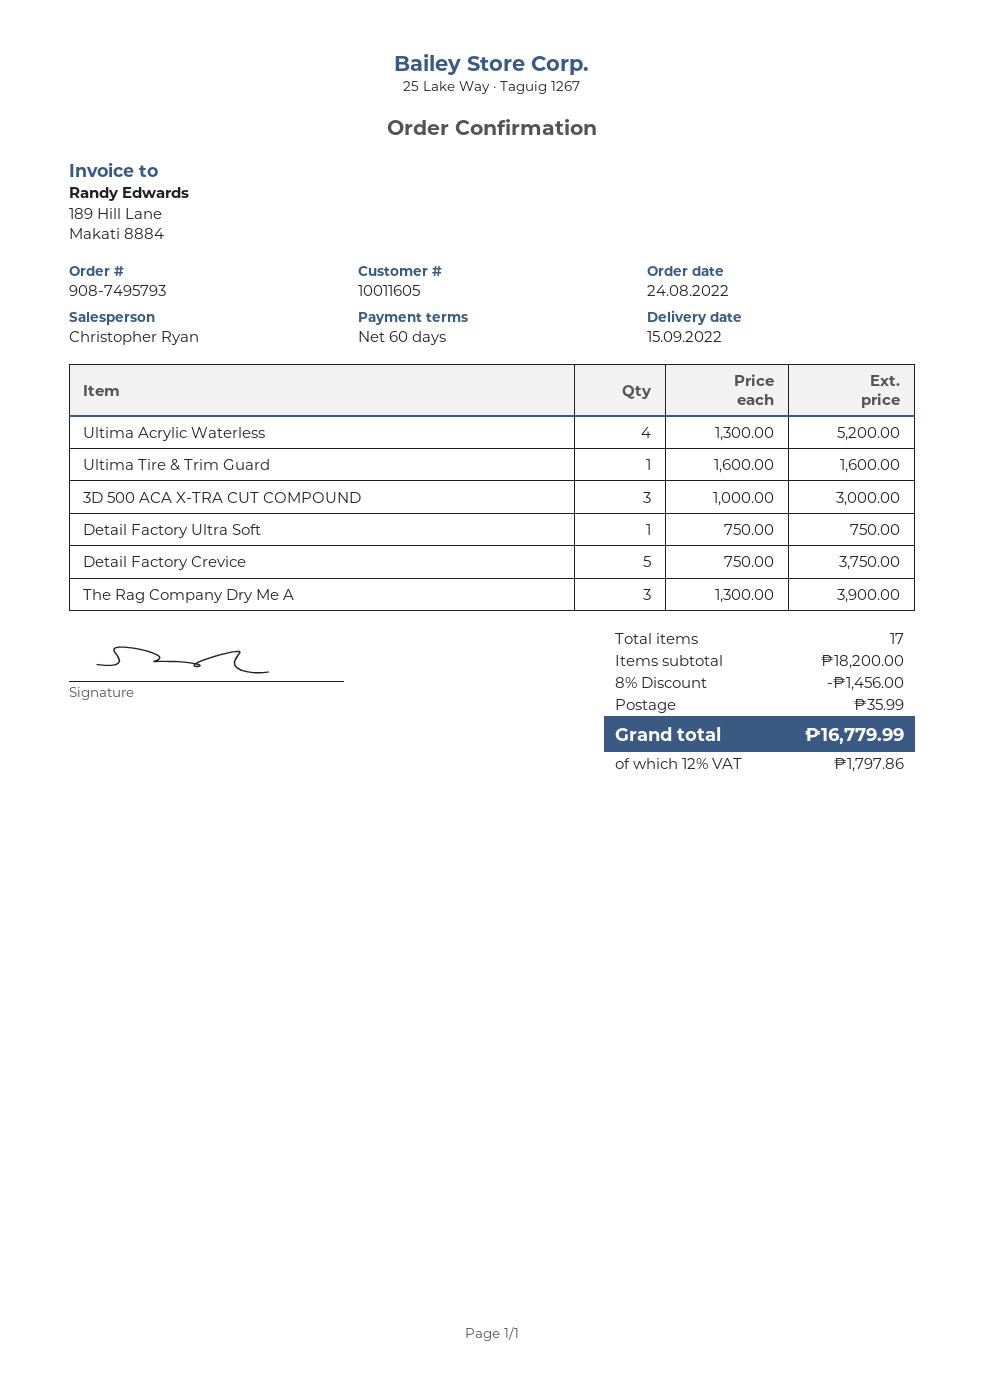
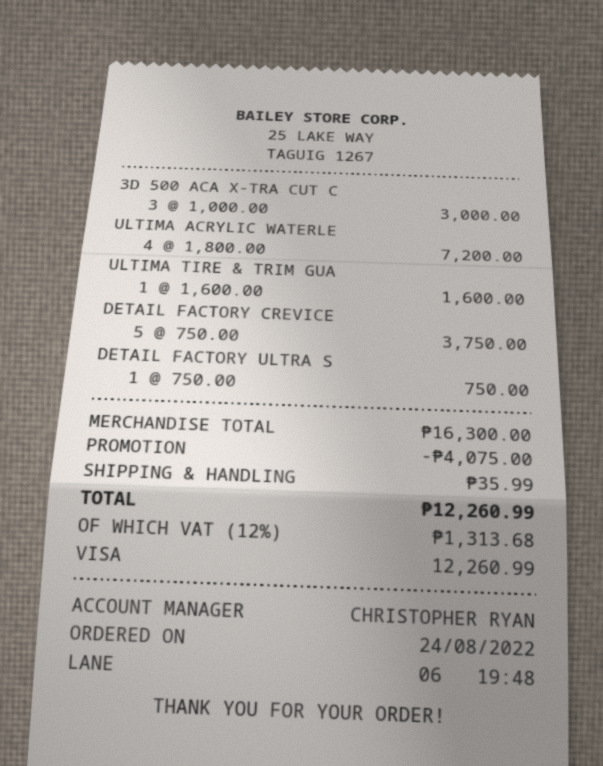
Ultima Acrylic Waterless: 4 x 1300.00 = 5200.00 -> 4 x 1800.00 = 7200.00
The Rag Company Dry Me A: 3 x 1300.00 = 3900.00 -> none
subtotal: 18200.00 -> 16300.00
discount: 1456.00 -> 4075.00
tax: 12% = 1797.86 -> 12% = 1313.68
total: 16779.99 -> 12260.99

